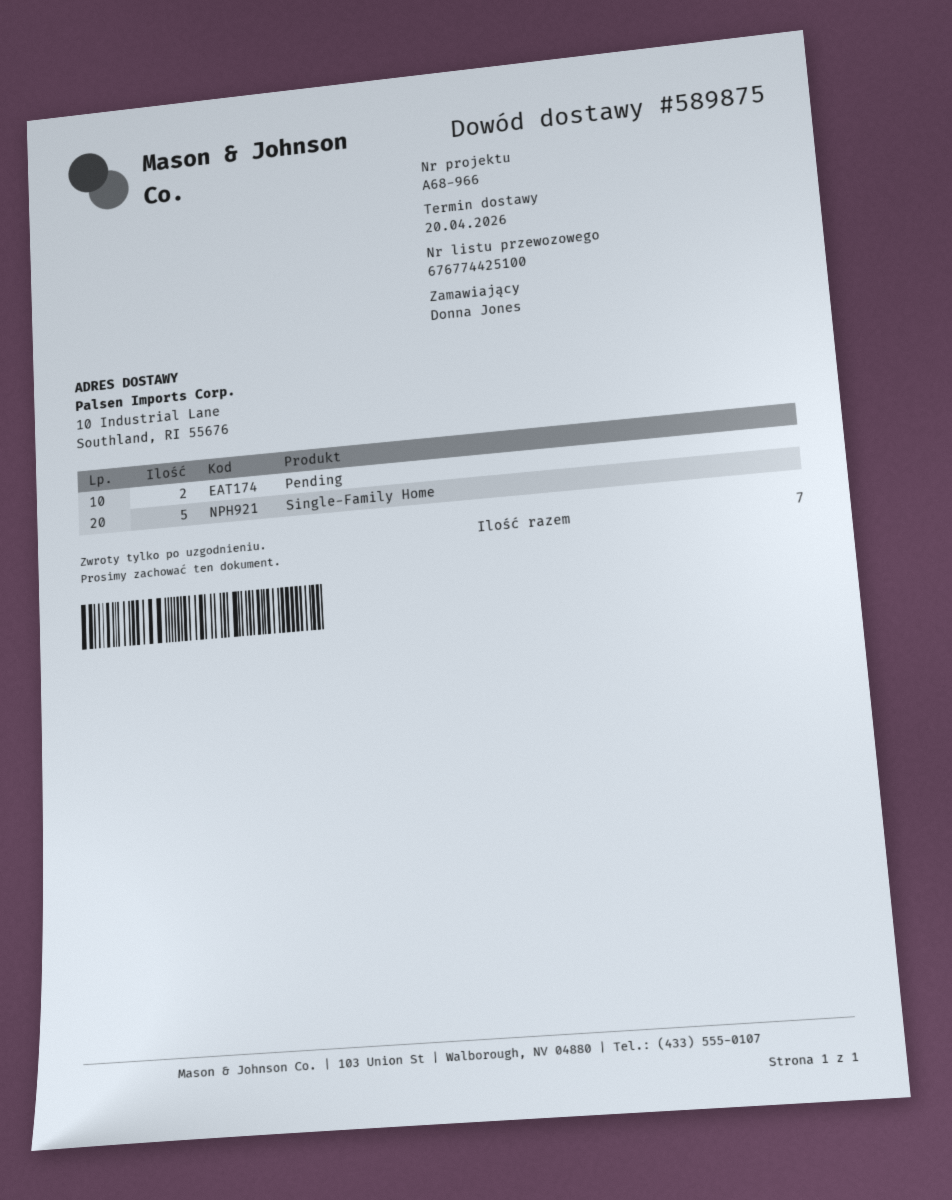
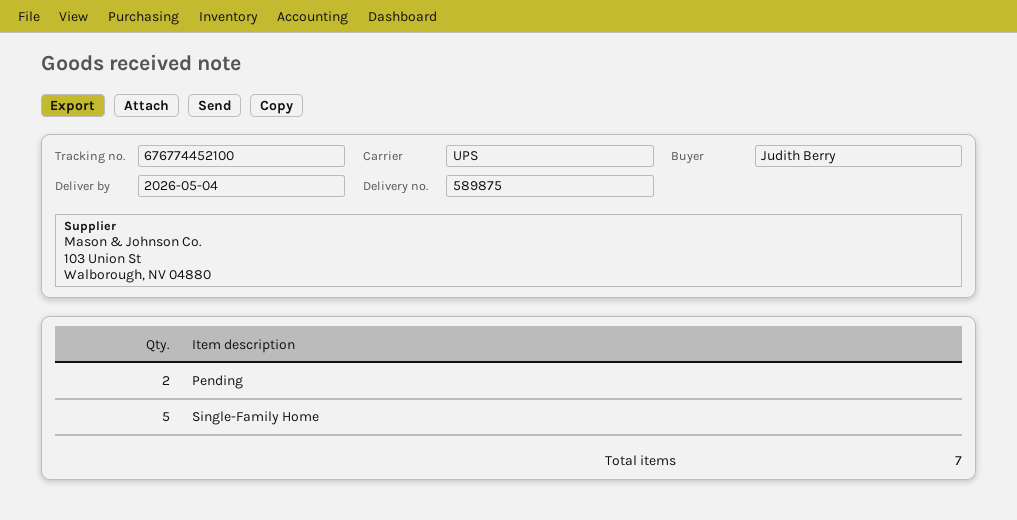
delivery date: 2026-04-20 -> 2026-05-04
ordered by: Donna Jones -> Judith Berry
tracking number: 676774425100 -> 676774452100

